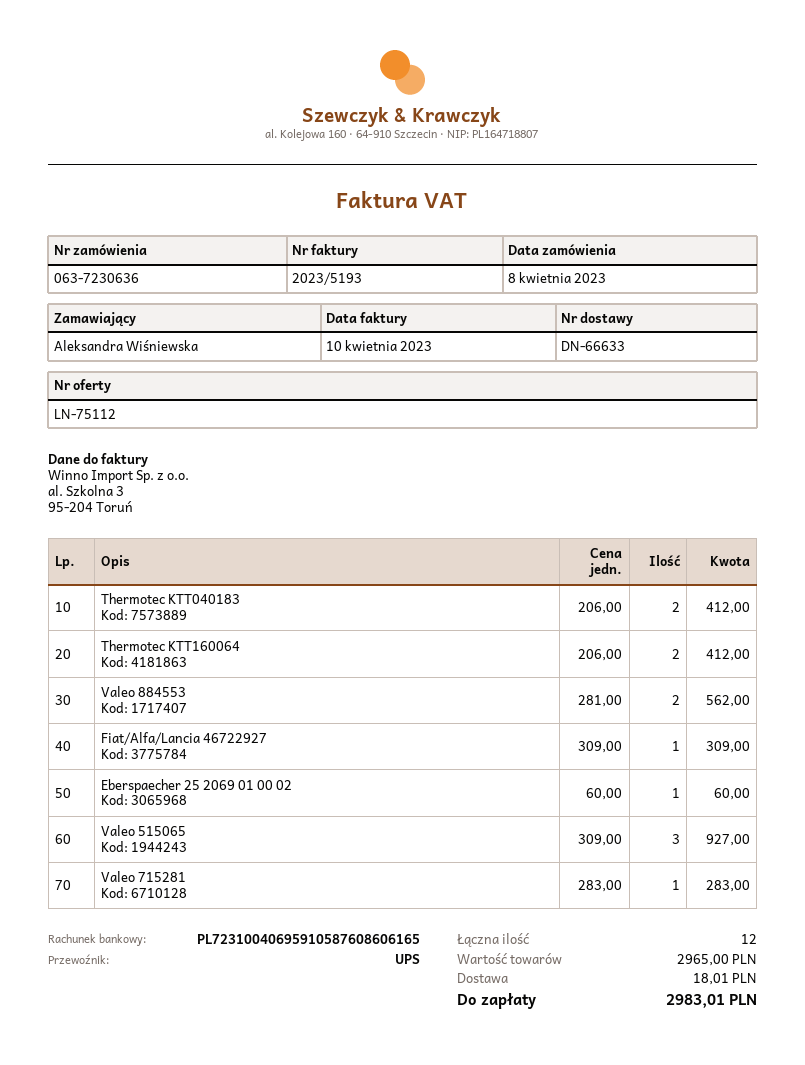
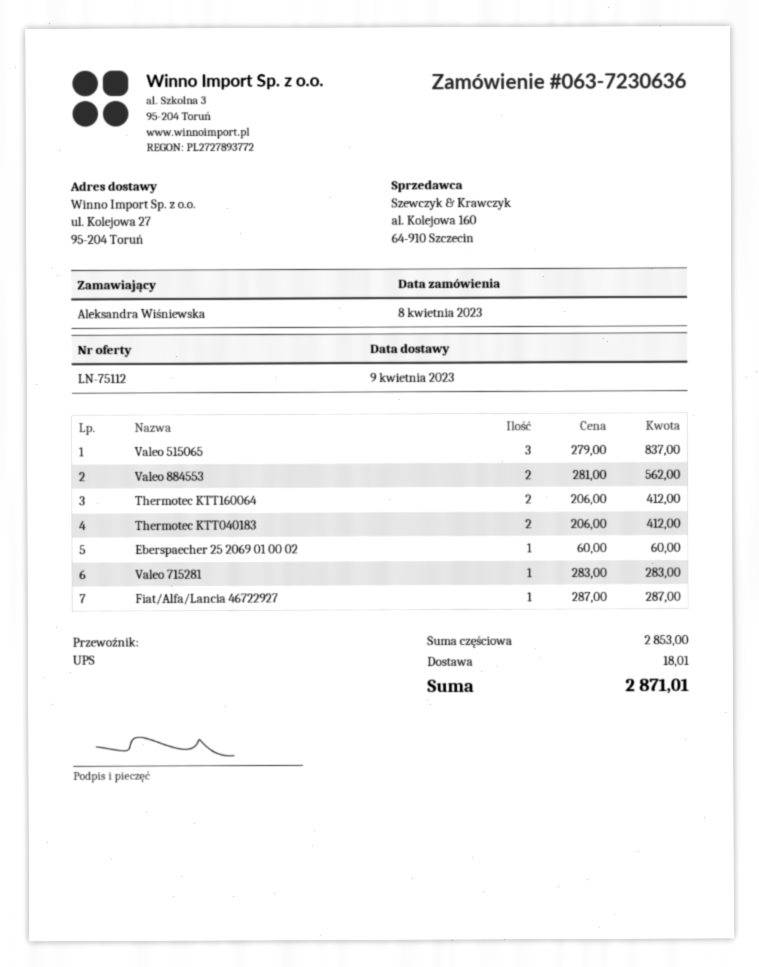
Fiat/Alfa/Lancia 46722927: 1 x 309.00 = 309.00 -> 1 x 287.00 = 287.00
Valeo 515065: 3 x 309.00 = 927.00 -> 3 x 279.00 = 837.00
subtotal: 2965.00 -> 2853.00
total: 2983.01 -> 2871.01

